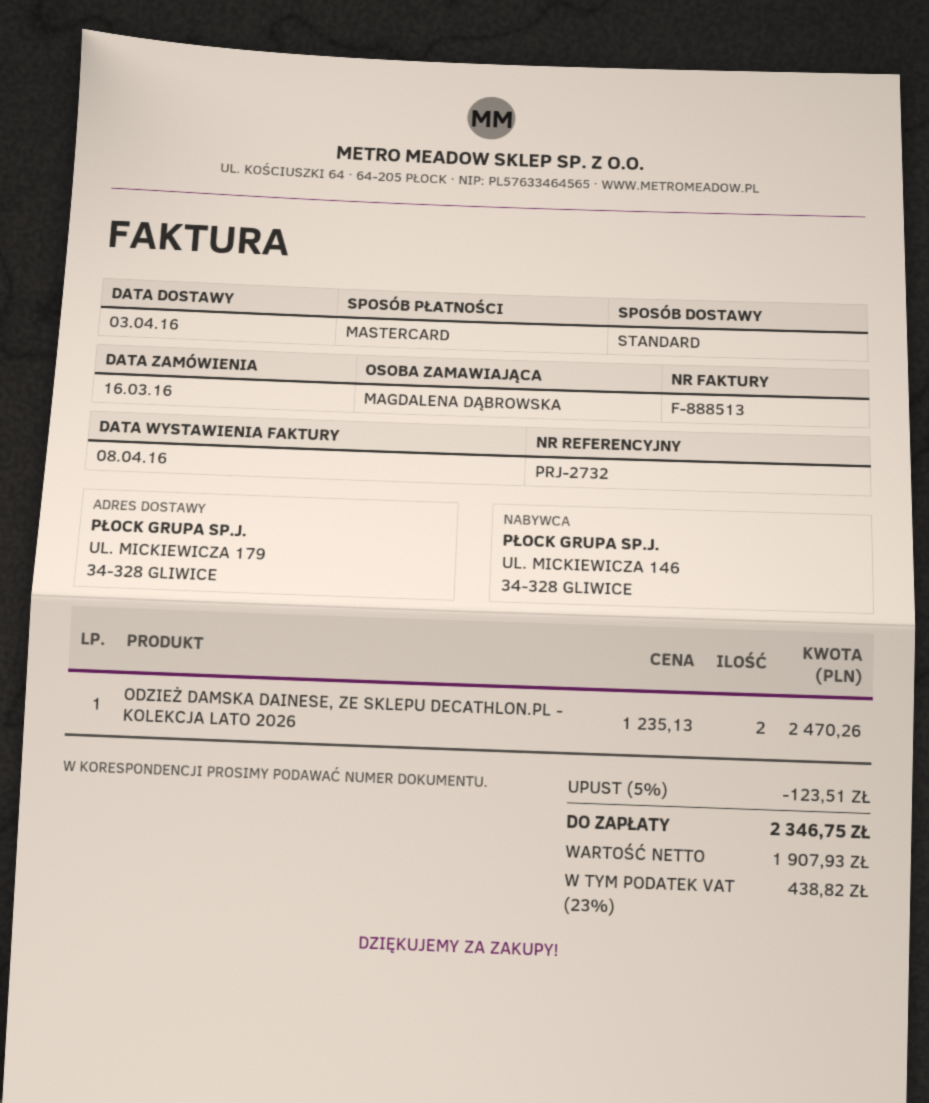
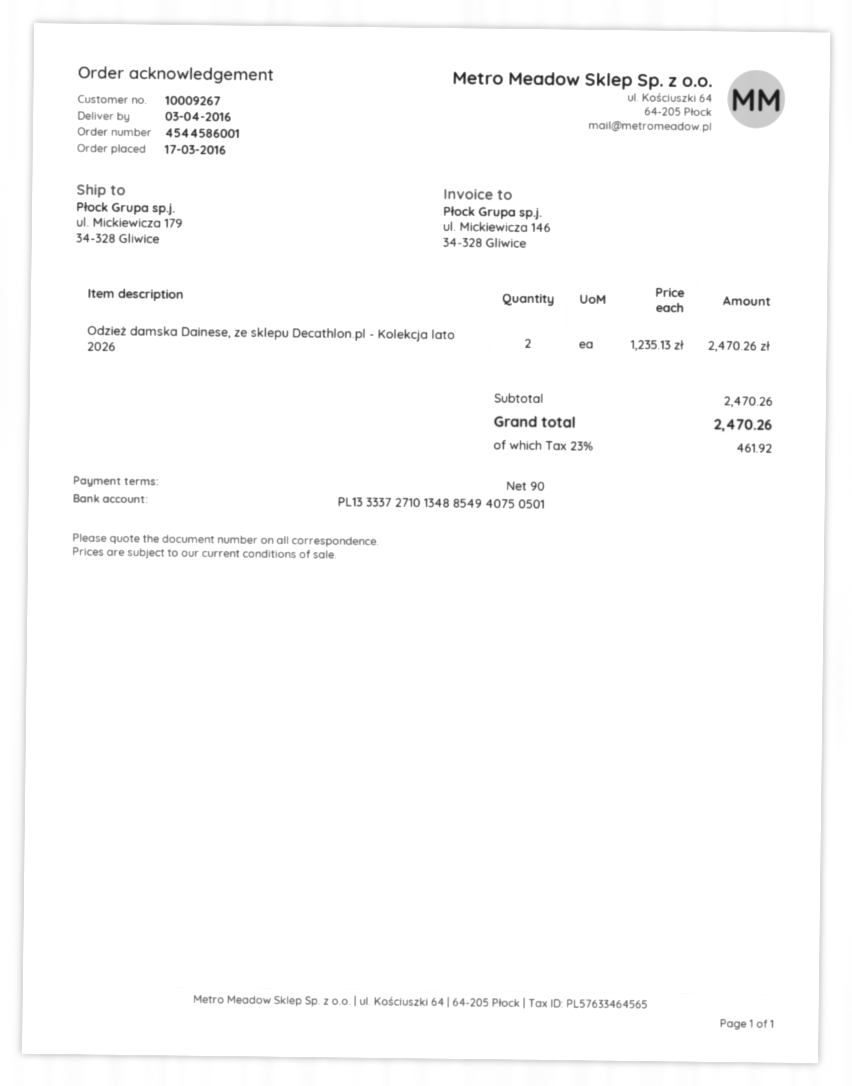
order date: 2016-03-16 -> 2016-03-17
discount: 5% = 123.51 -> none
tax: 23% = 438.82 -> 23% = 461.92
total: 2346.75 -> 2470.26

